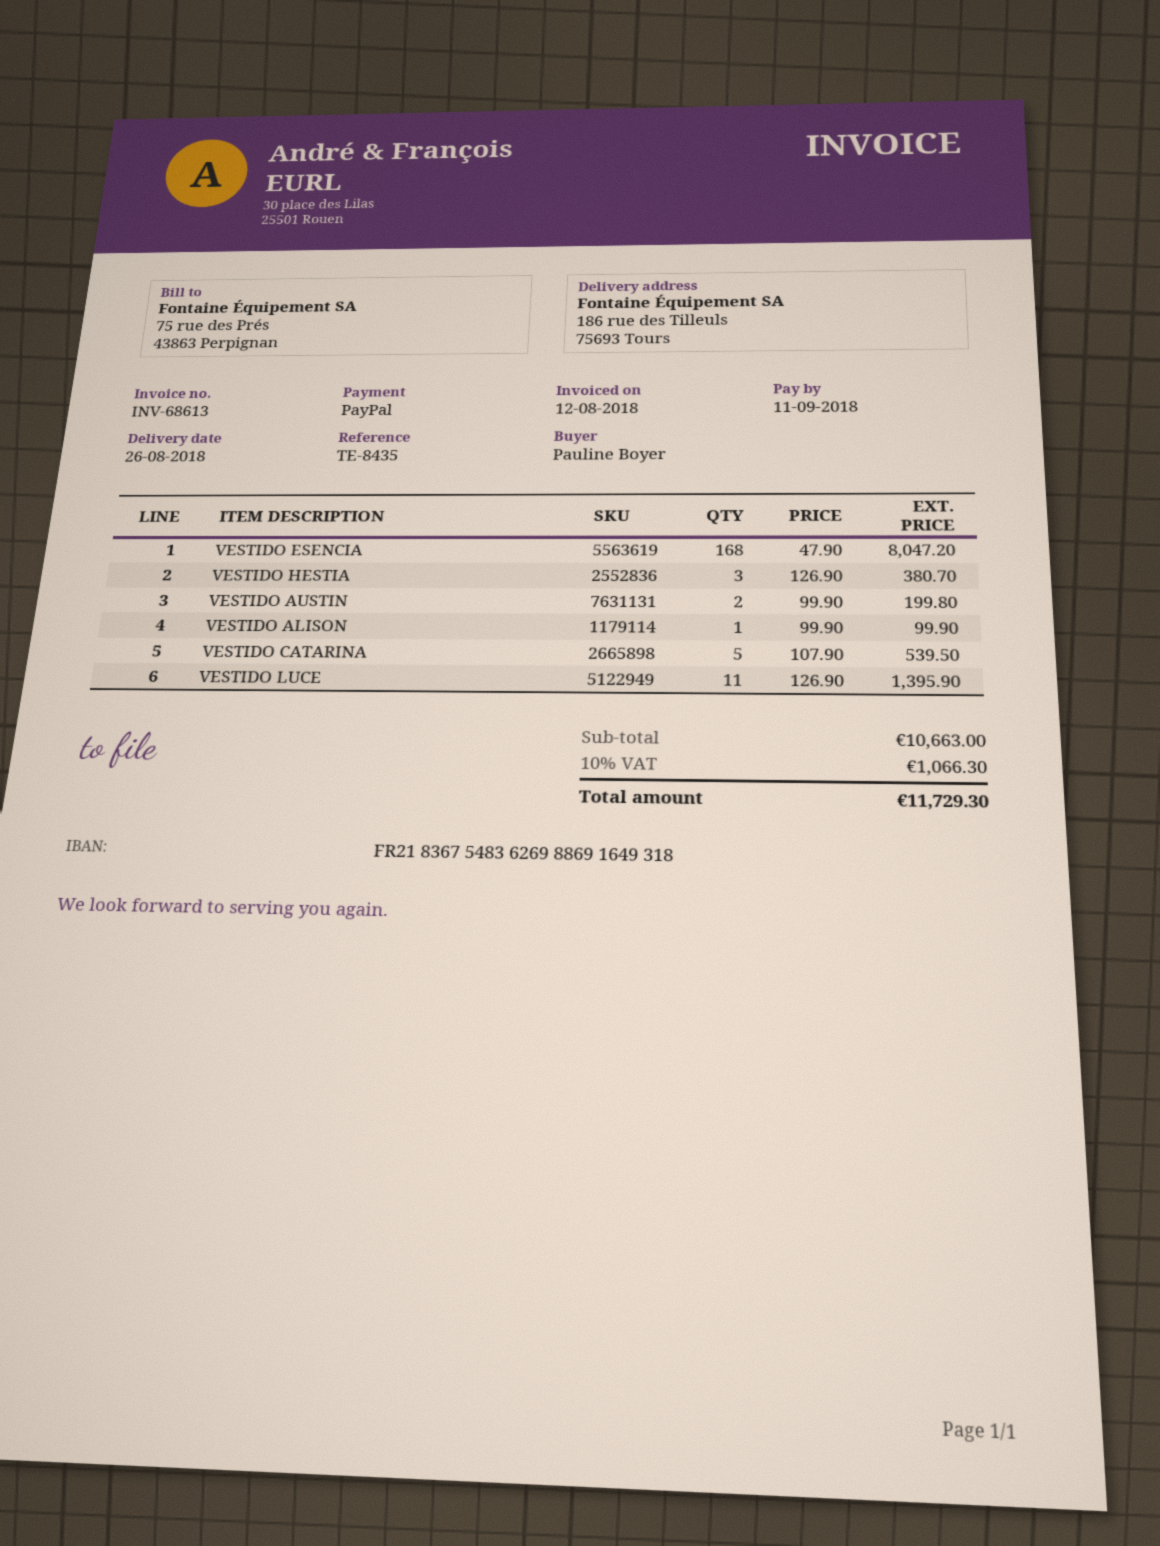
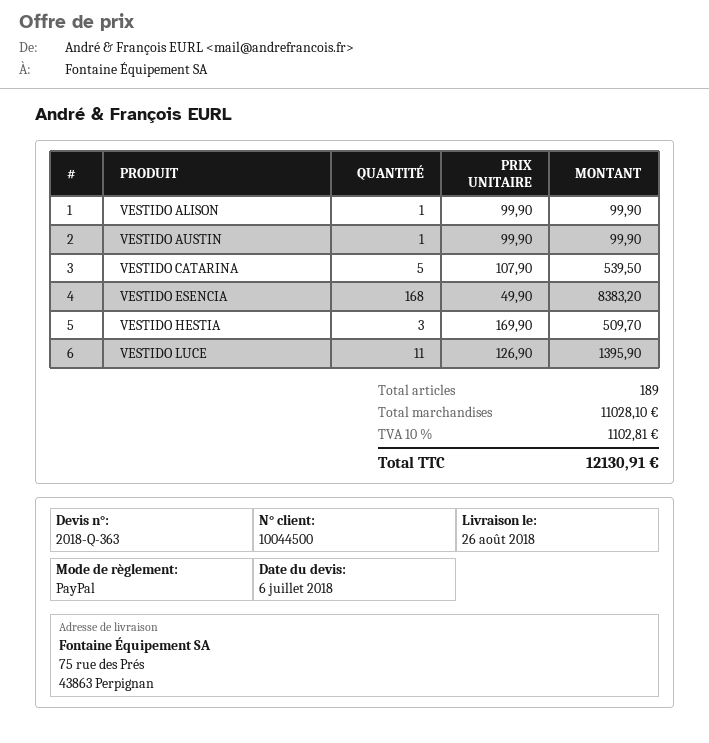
ship to: 186 rue des Tilleuls, 75693 Tours -> 75 rue des Prés, 43863 Perpignan
VESTIDO ESENCIA: 168 x 47.90 = 8047.20 -> 168 x 49.90 = 8383.20
VESTIDO HESTIA: 3 x 126.90 = 380.70 -> 3 x 169.90 = 509.70
VESTIDO AUSTIN: 2 x 99.90 = 199.80 -> 1 x 99.90 = 99.90
subtotal: 10663.00 -> 11028.10
tax: 10% = 1066.30 -> 10% = 1102.81
total: 11729.30 -> 12130.91

